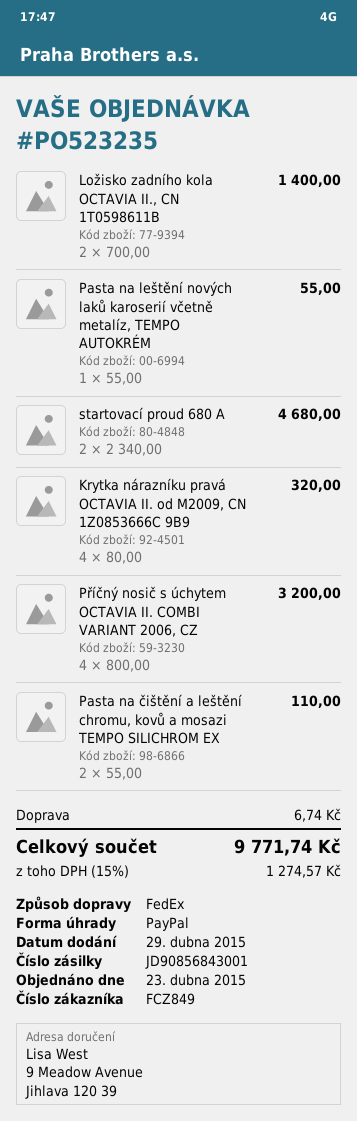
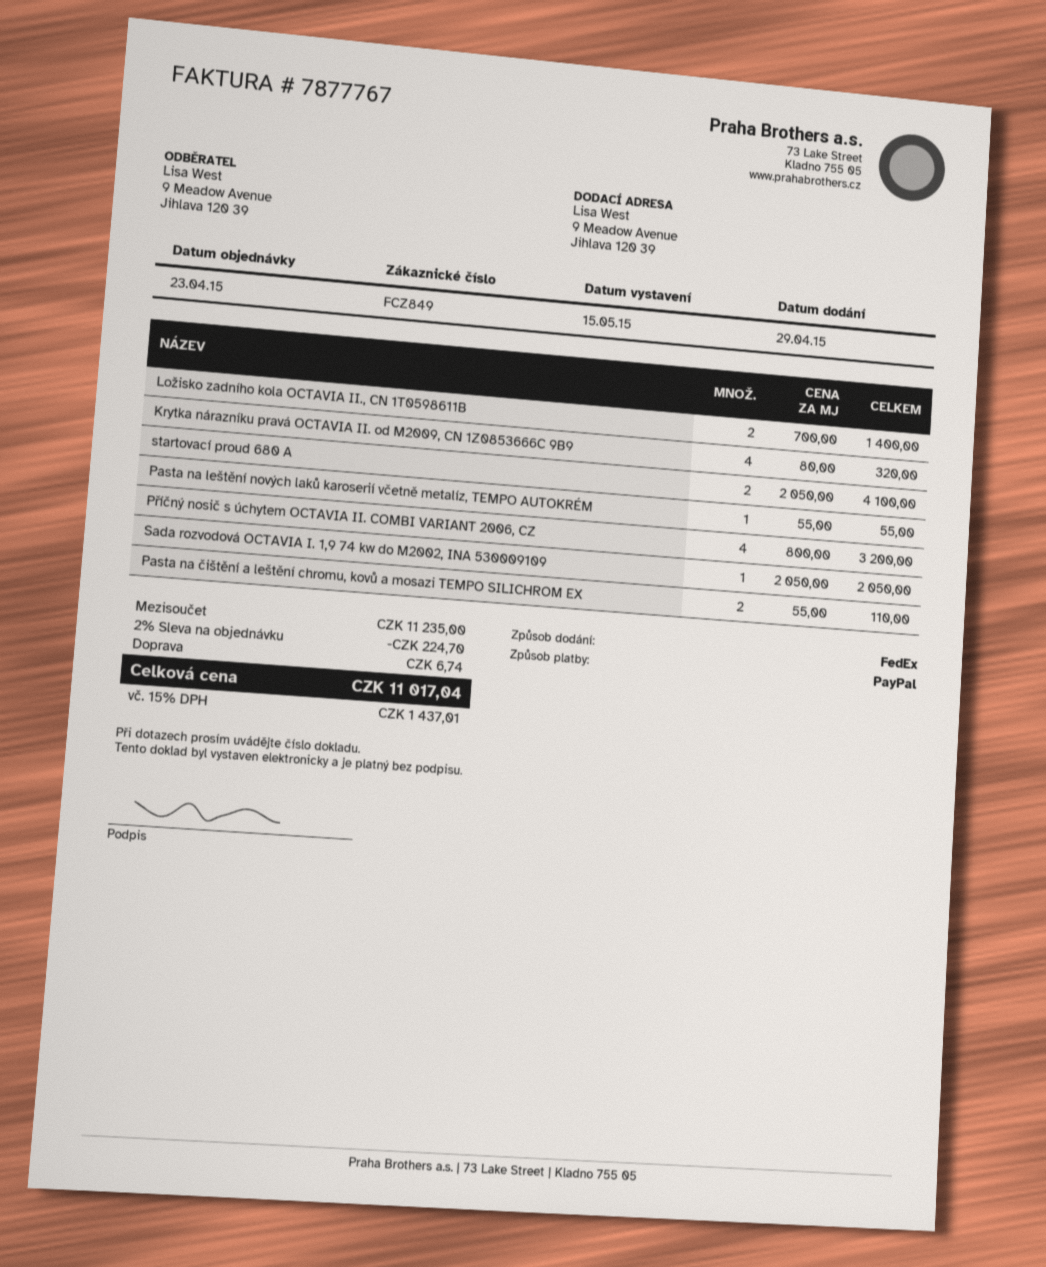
startovací proud 680 A: 2 x 2340.00 = 4680.00 -> 2 x 2050.00 = 4100.00
Sada rozvodová OCTAVIA I. 1,9 74 kw do M2002, INA 530009109: none -> 1 x 2050.00 = 2050.00
discount: none -> 2% = 224.70
tax: 15% = 1274.57 -> 15% = 1437.01
total: 9771.74 -> 11017.04

